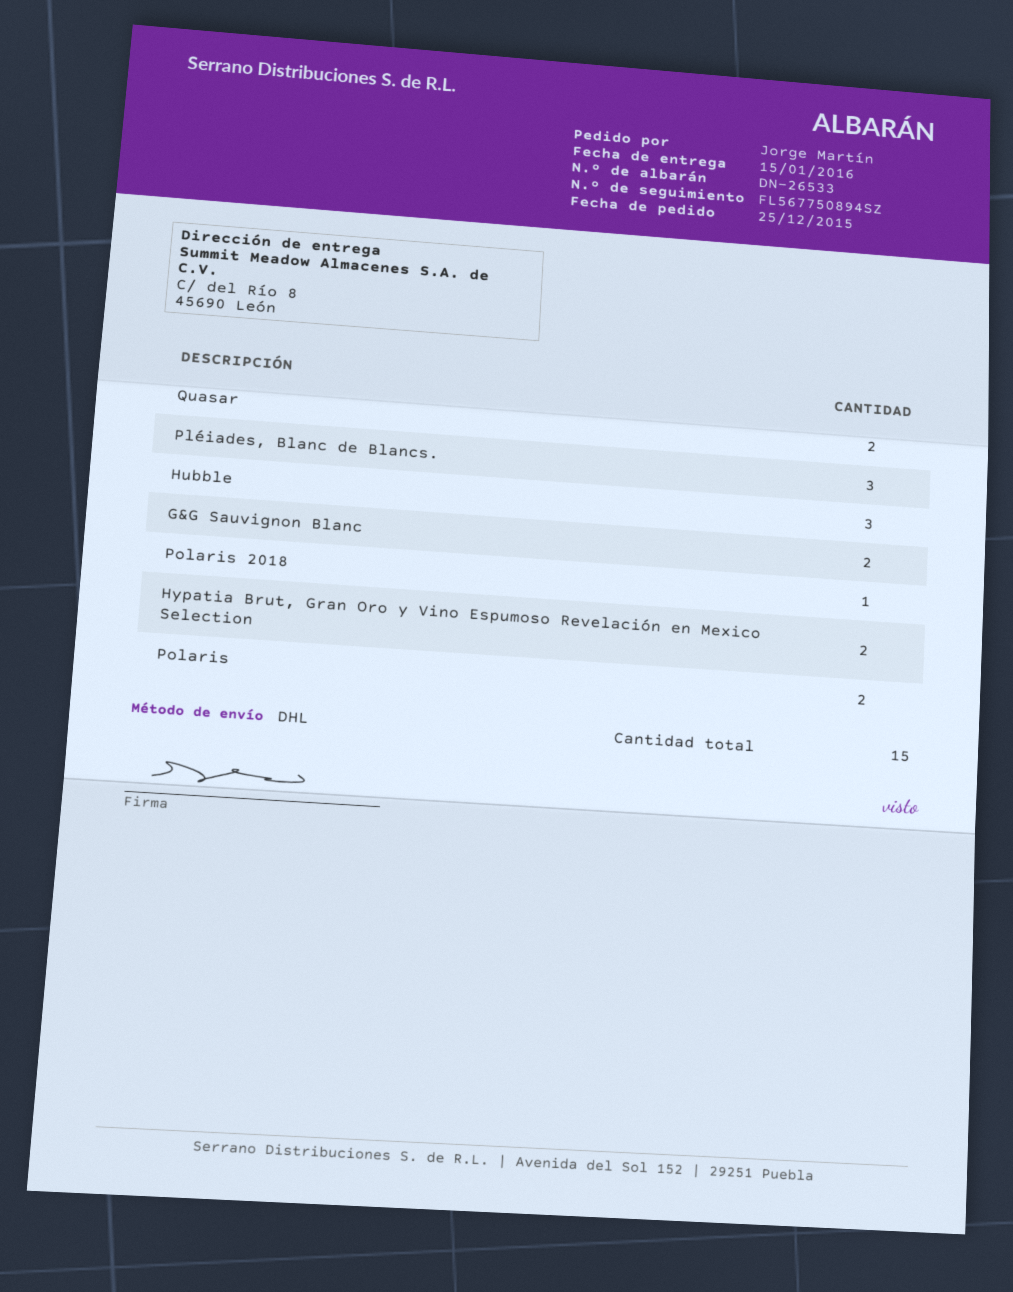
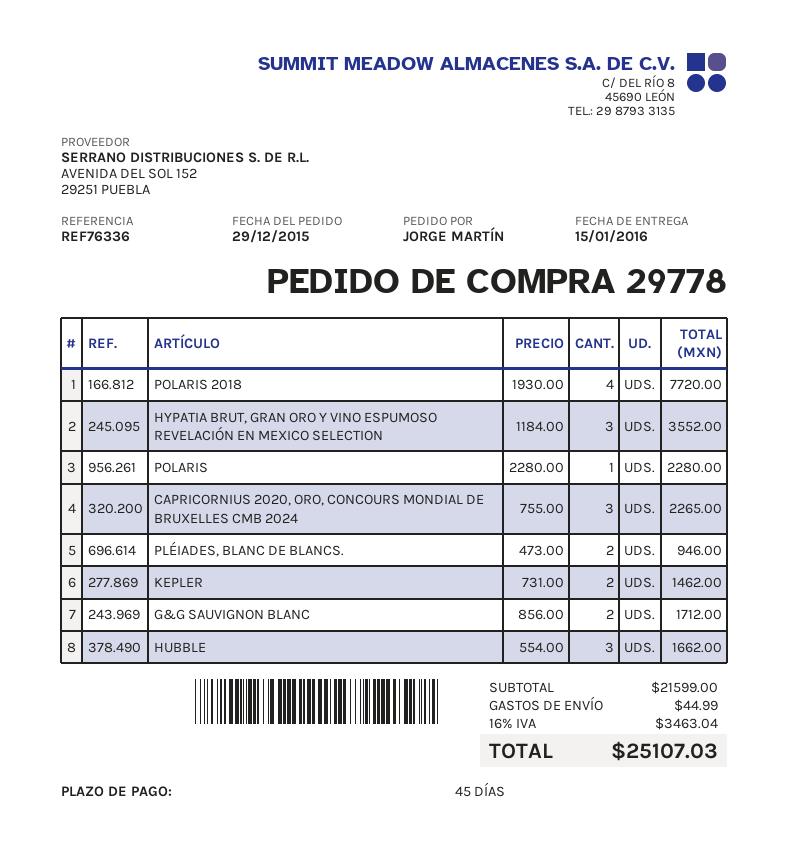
order date: 2015-12-25 -> 2015-12-29
Quasar: 2 -> none
Pléiades, Blanc de Blancs.: 3 -> 2
Polaris 2018: 1 -> 4
Hypatia Brut, Gran Oro y Vino Espumoso Revelación en Mexico Selection: 2 -> 3
Polaris: 2 -> 1
CAPRICORNIUS 2020, ORO, CONCOURS MONDIAL DE BRUXELLES CMB 2024: none -> 3
KEPLER: none -> 2

